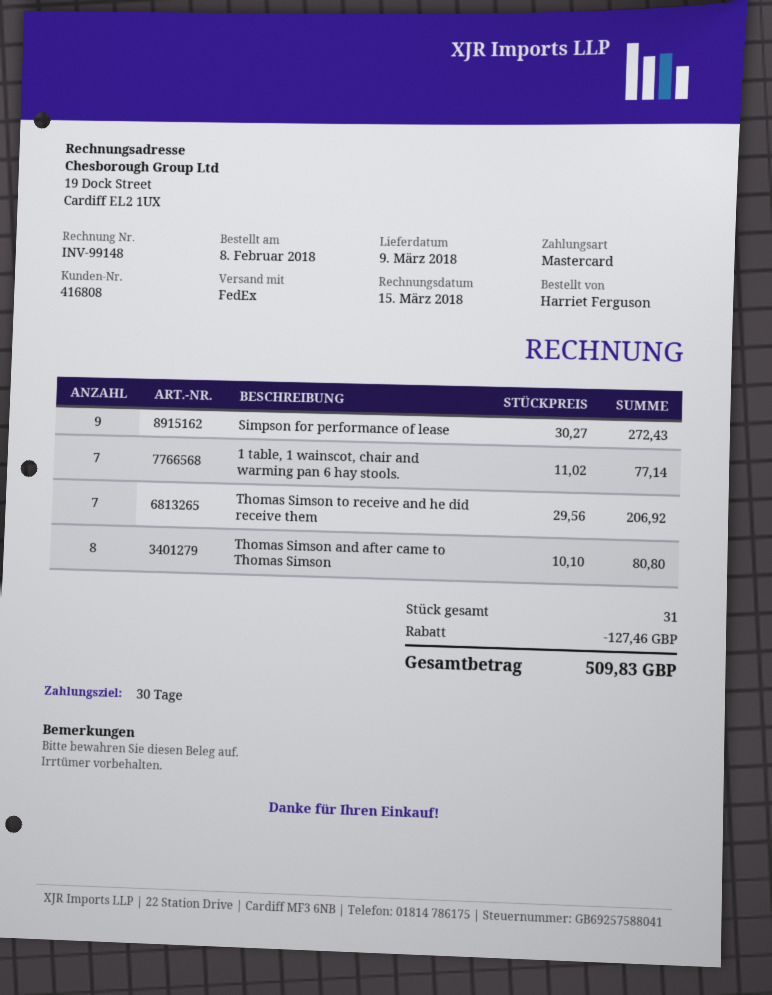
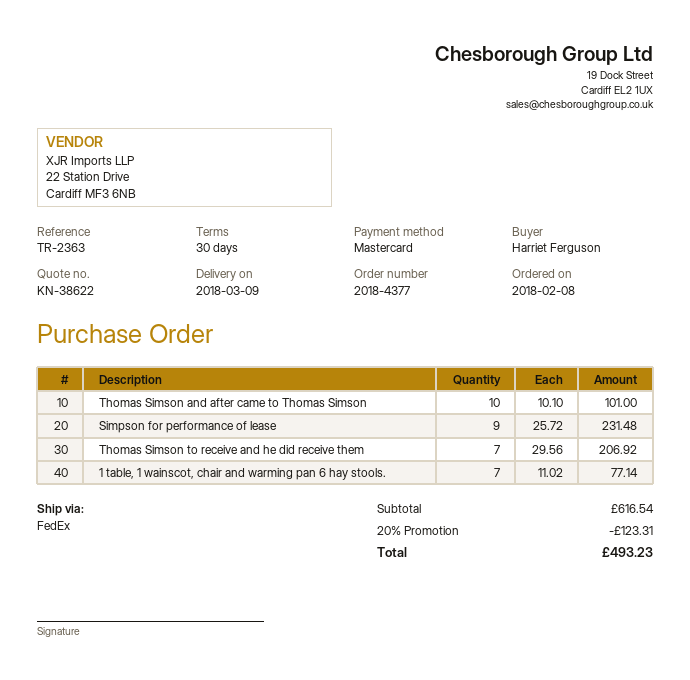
Simpson for performance of lease: 9 x 30.27 = 272.43 -> 9 x 25.72 = 231.48
Thomas Simson and after came to Thomas Simson: 8 x 10.10 = 80.80 -> 10 x 10.10 = 101.00
discount: 127.46 -> 123.31
total: 509.83 -> 493.23

